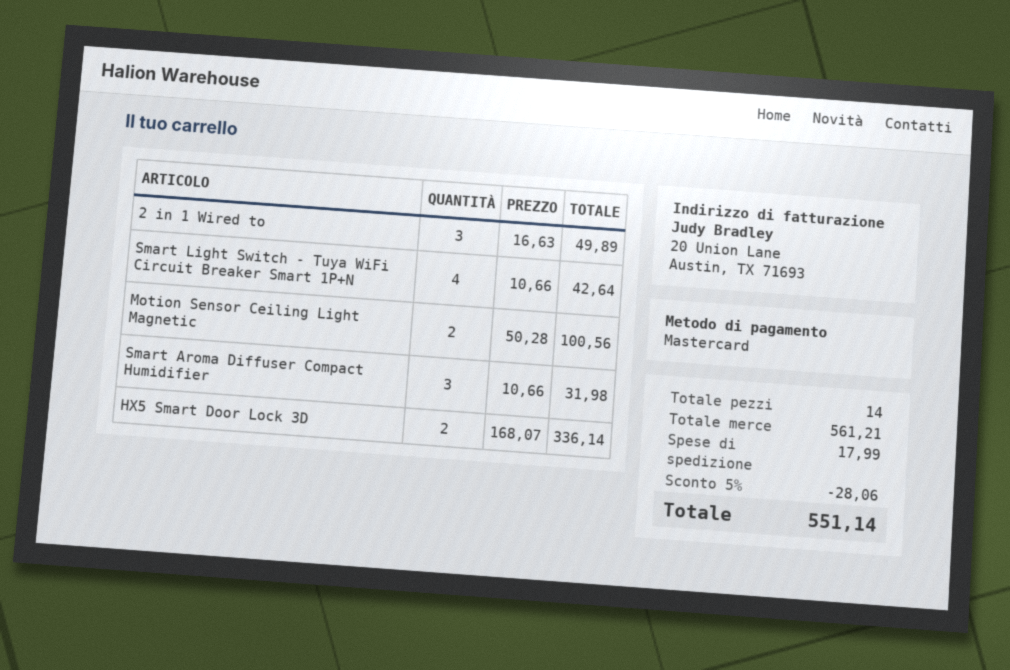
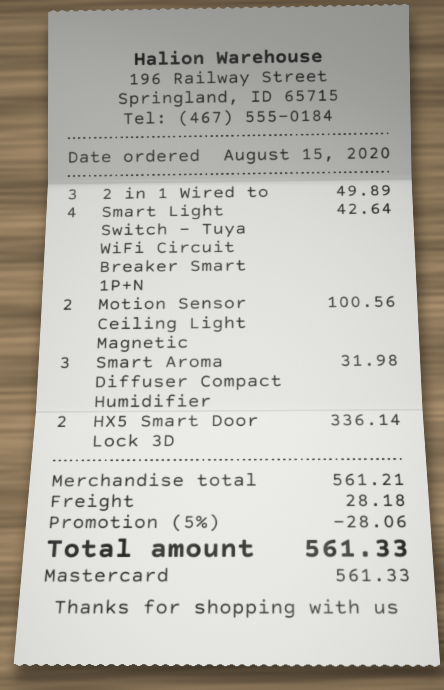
shipping: 17.99 -> 28.18
total: 551.14 -> 561.33

